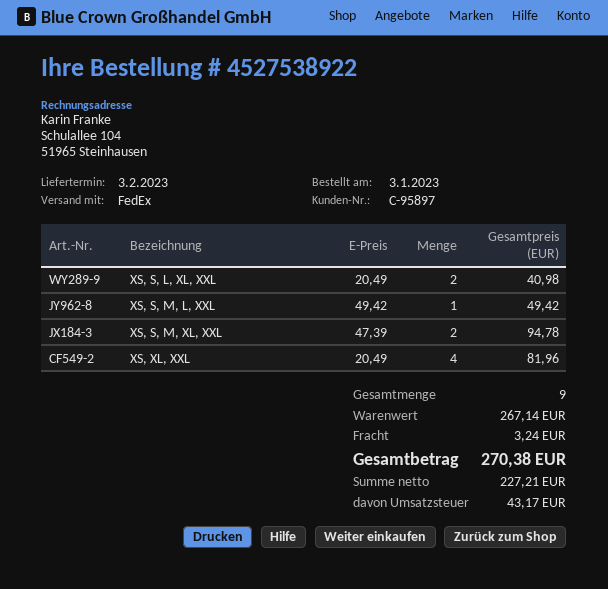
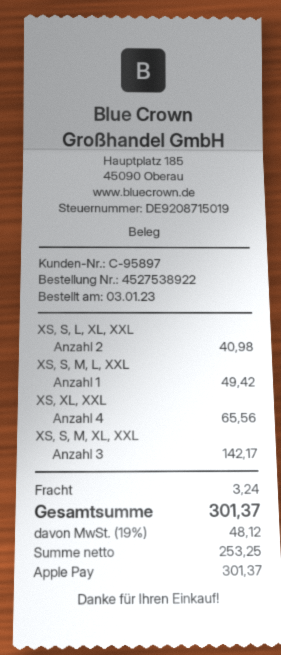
XS, S, M, XL, XXL: 2 for 94.78 -> 3 for 142.17
XS, XL, XXL: 4 for 81.96 -> 4 for 65.56
net: 227.21 -> 253.25
tax: 43.17 -> 48.12
total: 270.38 -> 301.37

